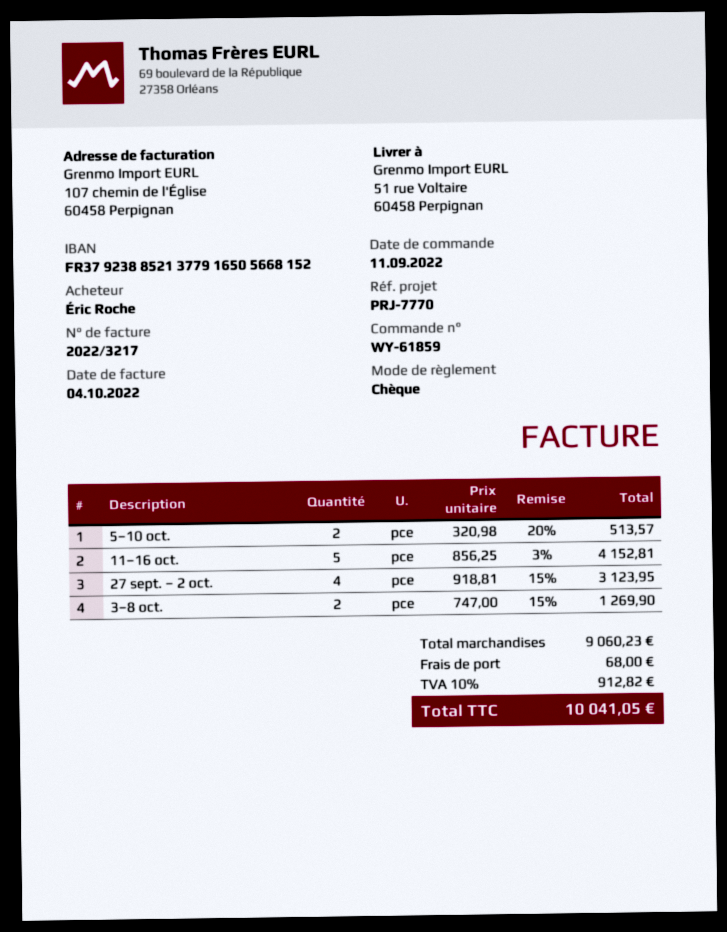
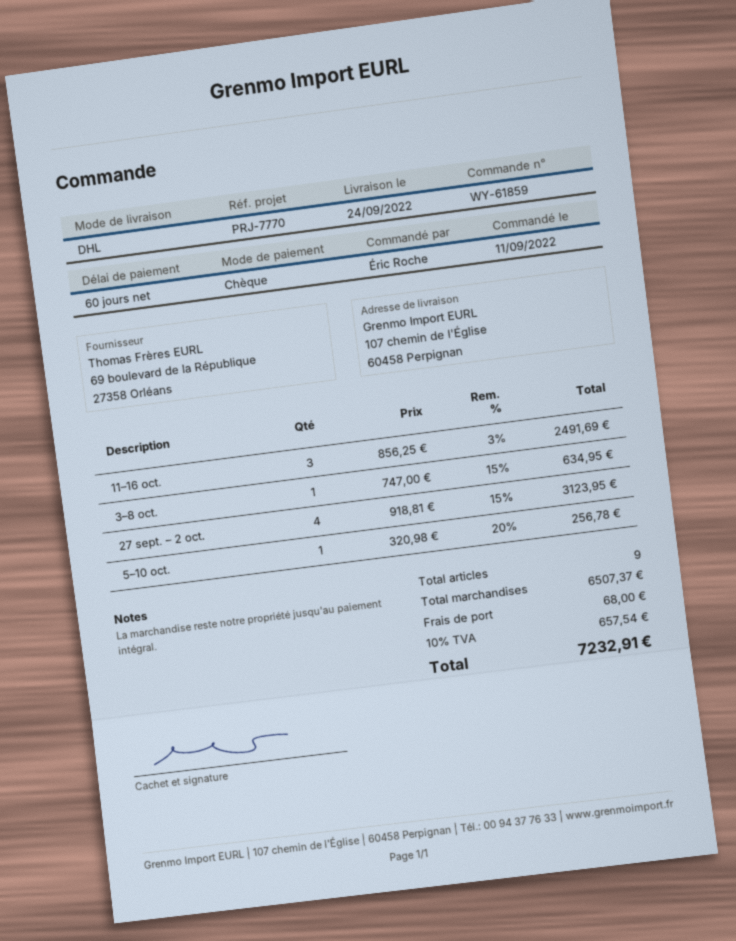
ship to: 51 rue Voltaire, 60458 Perpignan -> 107 chemin de l'Église, 60458 Perpignan
5–10 oct.: 2 x 320.98 - 20% = 513.57 -> 1 x 320.98 - 20% = 256.78
11–16 oct.: 5 x 856.25 - 3% = 4152.81 -> 3 x 856.25 - 3% = 2491.69
3–8 oct.: 2 x 747.00 - 15% = 1269.90 -> 1 x 747.00 - 15% = 634.95
subtotal: 9060.23 -> 6507.37
tax: 10% = 912.82 -> 10% = 657.54
total: 10041.05 -> 7232.91

